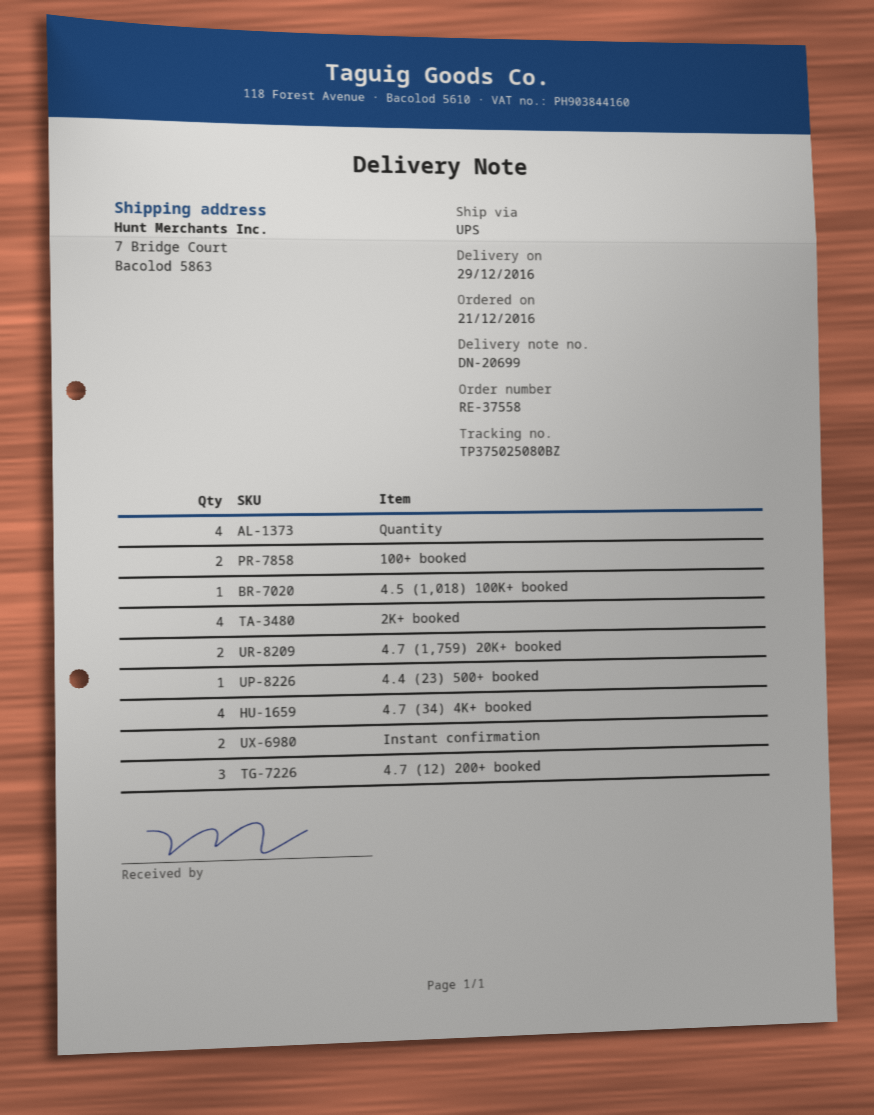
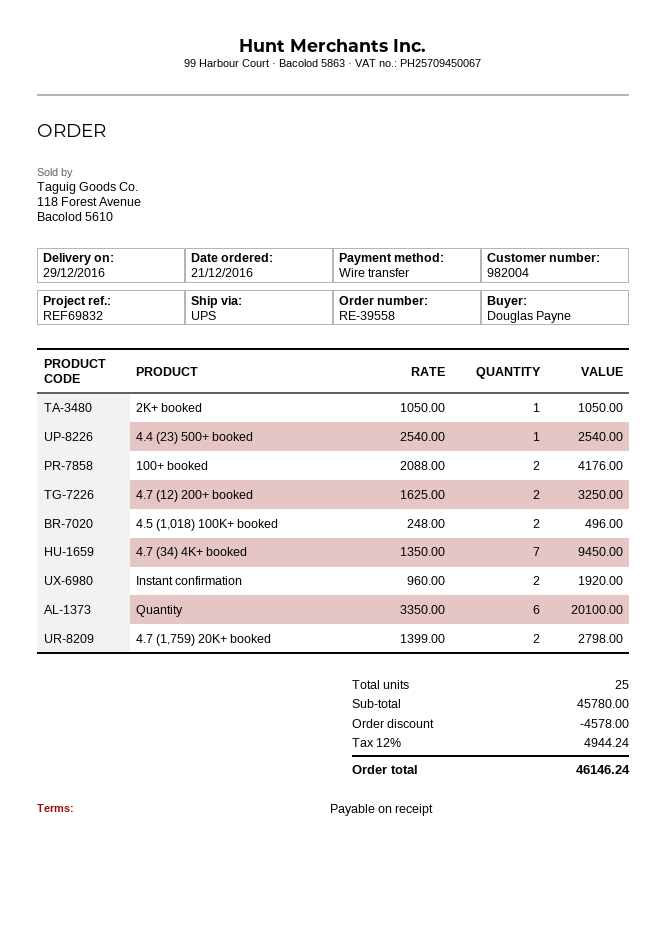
order number: RE-37558 -> RE-39558
Quantity: 4 -> 6
4.5 (1,018) 100K+ booked: 1 -> 2
2K+ booked: 4 -> 1
4.7 (34) 4K+ booked: 4 -> 7
4.7 (12) 200+ booked: 3 -> 2

